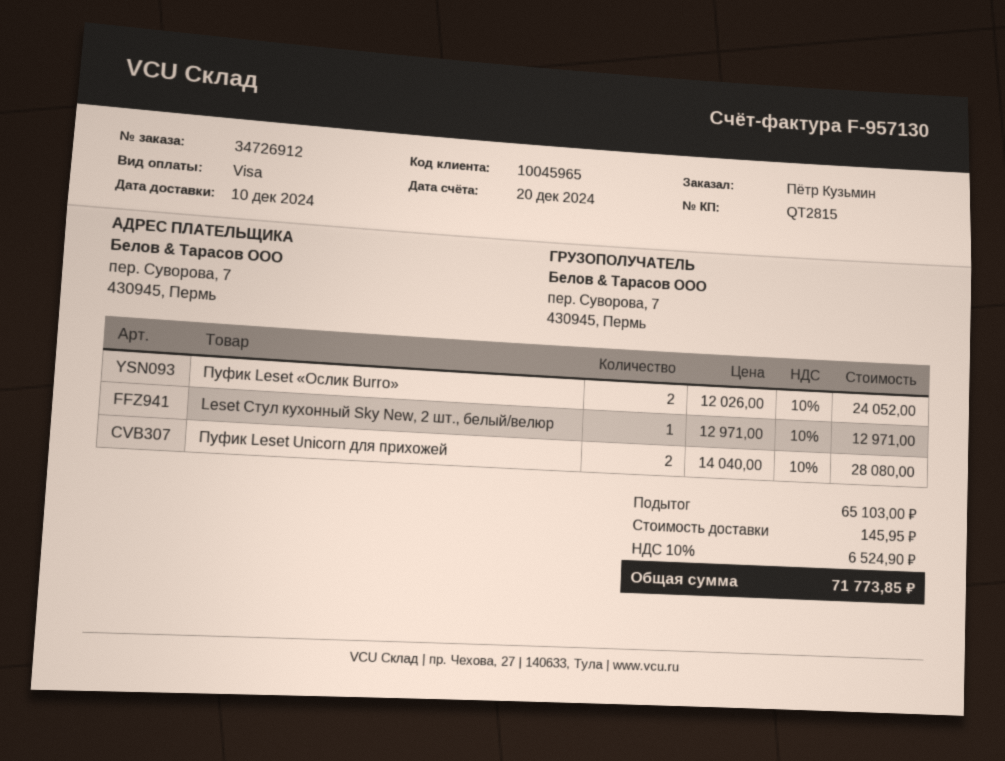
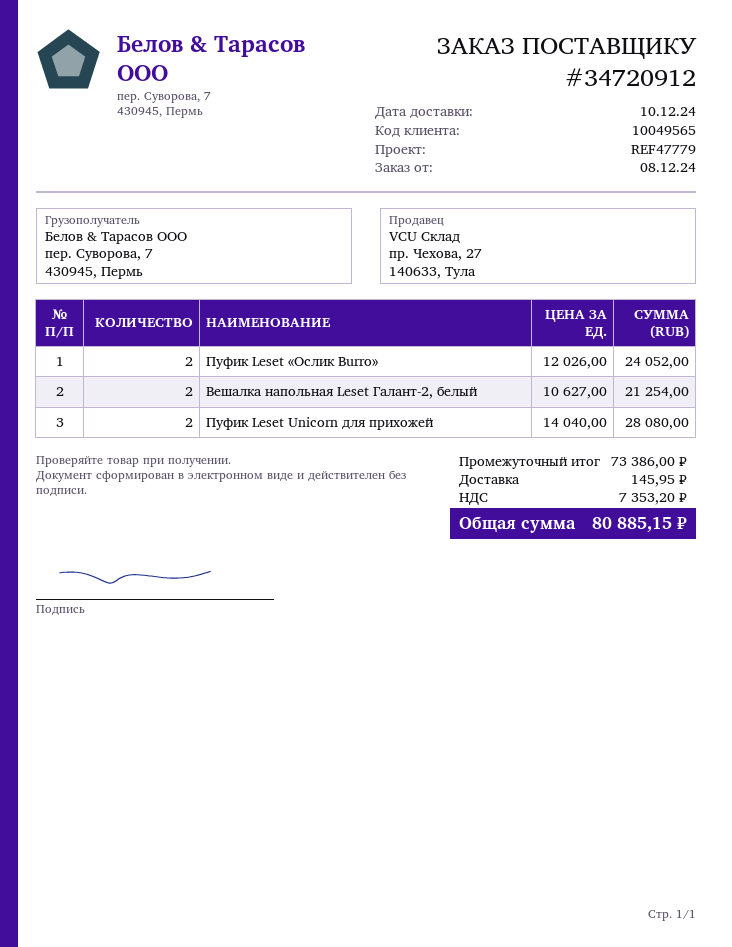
order number: 34726912 -> 34720912
customer number: 10045965 -> 10049565
Leset Стул кухонный Sky New, 2 шт., белый/велюр: 1 x 12971.00 = 12971.00 -> none
Вешалка напольная Leset Галант-2, белый: none -> 2 x 10627.00 = 21254.00
subtotal: 65103.00 -> 73386.00
tax: 6524.90 -> 7353.20
total: 71773.85 -> 80885.15

